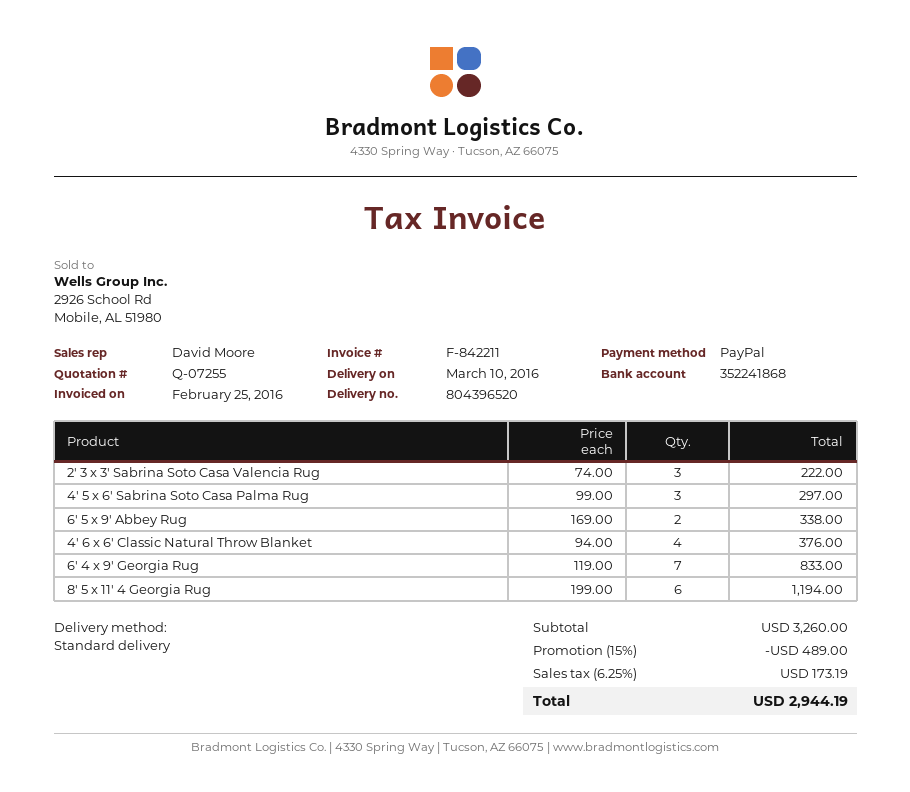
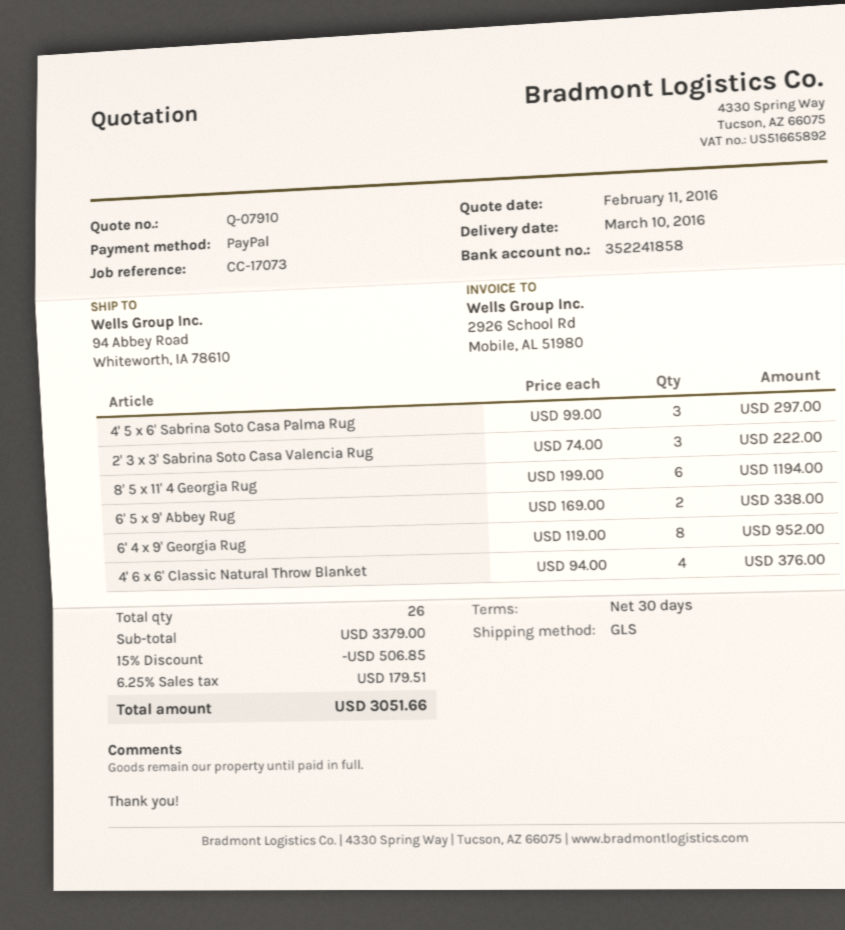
quote number: Q-07255 -> Q-07910
bank account: 352241868 -> 352241858
shipping method: standard -> GLS
6' 4 x 9' Georgia Rug: 7 x 119.00 = 833.00 -> 8 x 119.00 = 952.00
subtotal: 3260.00 -> 3379.00
discount: 15% = 489.00 -> 15% = 506.85
tax: 6.25% = 173.19 -> 6.25% = 179.51
total: 2944.19 -> 3051.66

